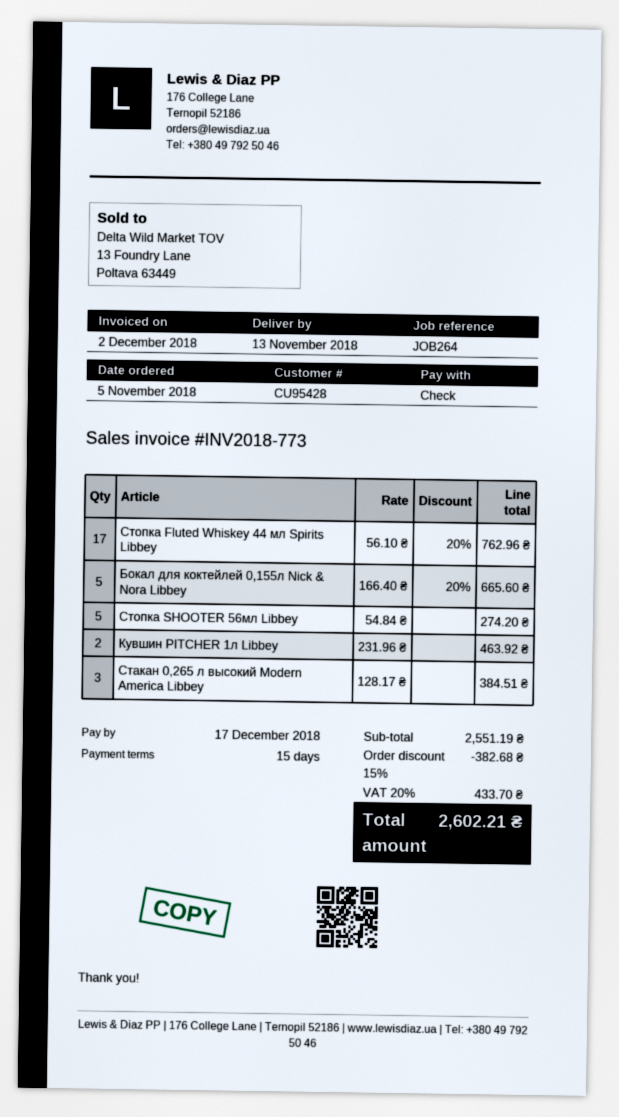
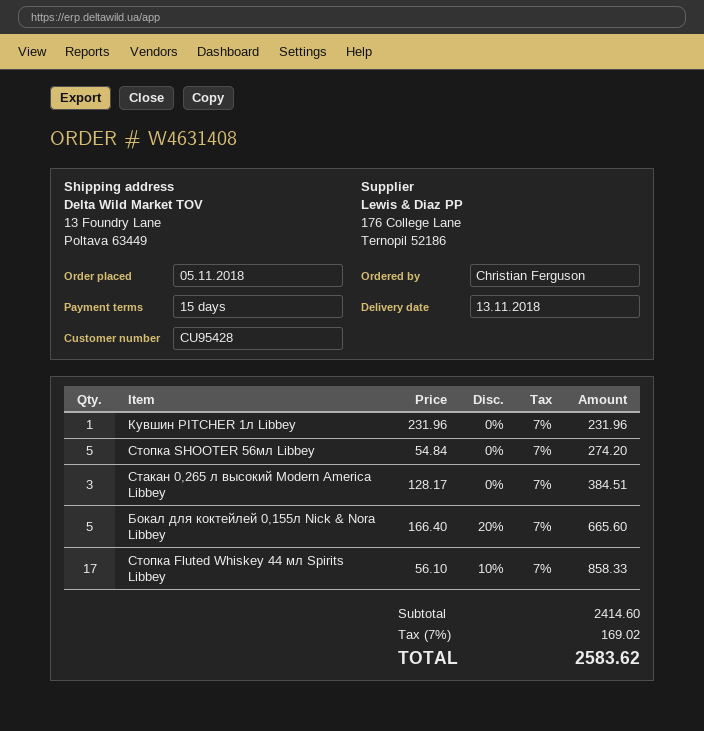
Стопка Fluted Whiskey 44 мл Spirits Libbey: 17 x 56.10 - 20% = 762.96 -> 17 x 56.10 - 10% = 858.33
Кувшин PITCHER 1л Libbey: 2 x 231.96 = 463.92 -> 1 x 231.96 = 231.96
subtotal: 2551.19 -> 2414.60
discount: 15% = 382.68 -> none
tax: 20% = 433.70 -> 7% = 169.02
total: 2602.21 -> 2583.62

